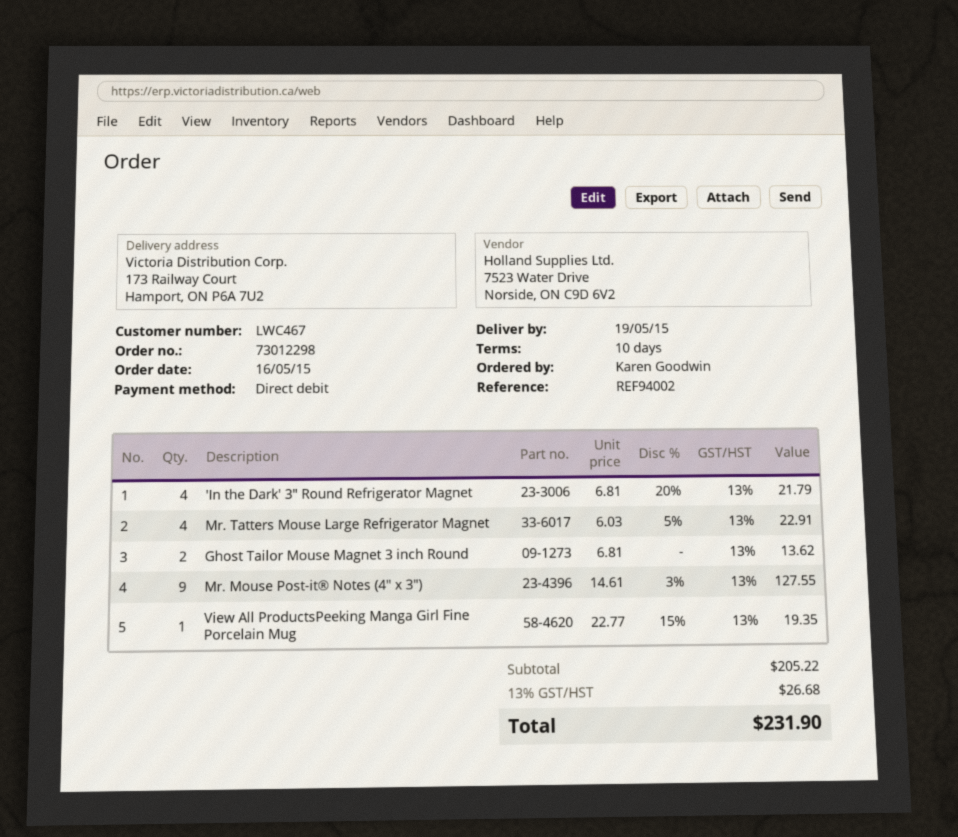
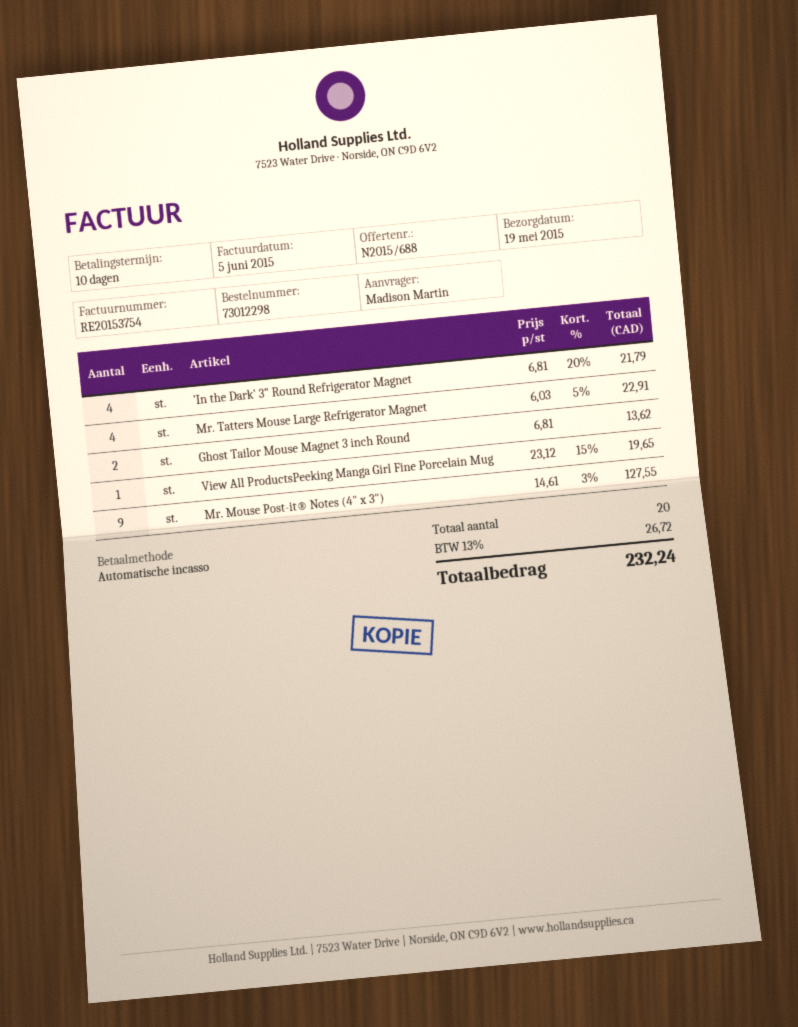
ordered by: Karen Goodwin -> Madison Martin
View All ProductsPeeking Manga Girl Fine Porcelain Mug: 1 x 22.77 - 15% = 19.35 -> 1 x 23.12 - 15% = 19.65
tax: 13% = 26.68 -> 13% = 26.72
total: 231.90 -> 232.24

